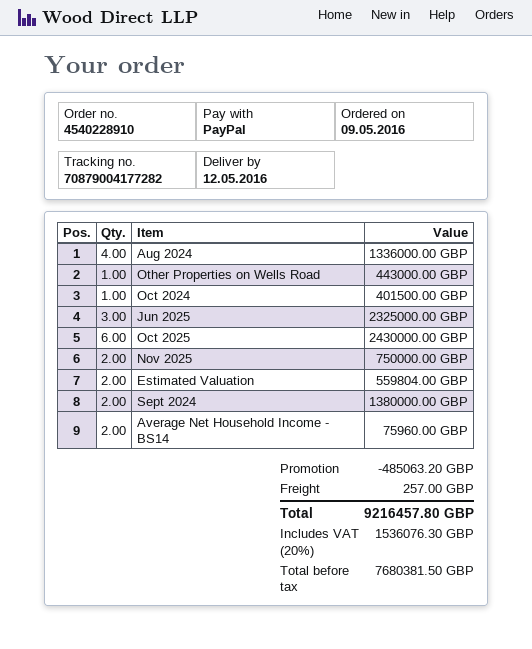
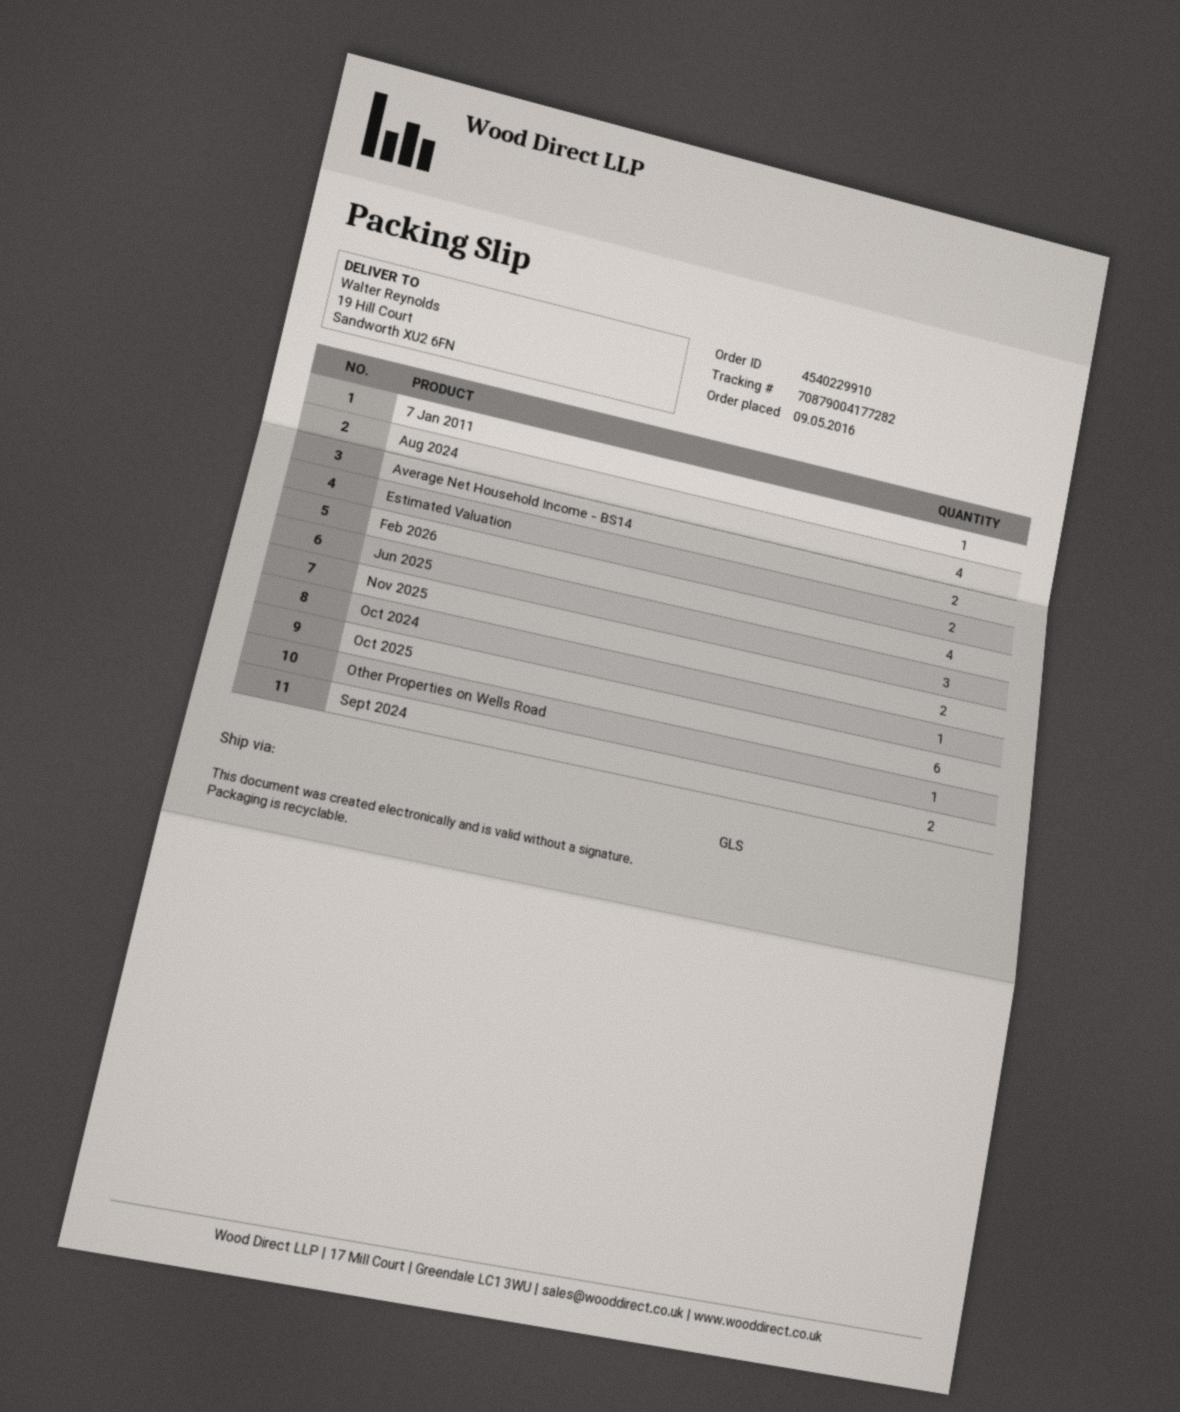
order number: 4540228910 -> 4540229910
7 Jan 2011: none -> 1
Feb 2026: none -> 4

